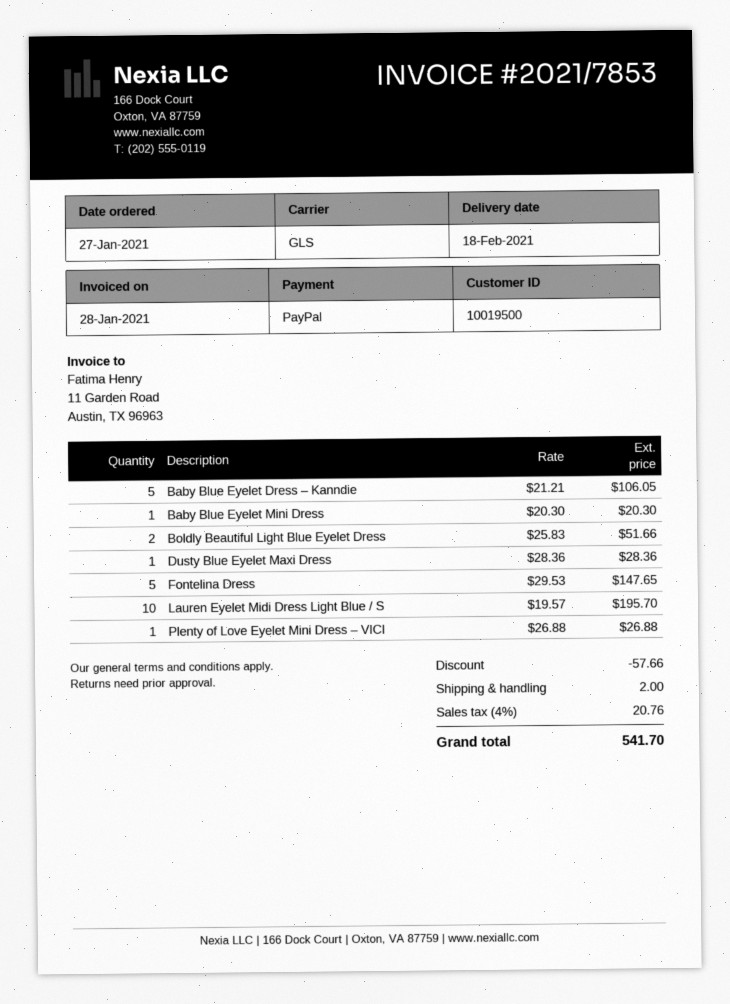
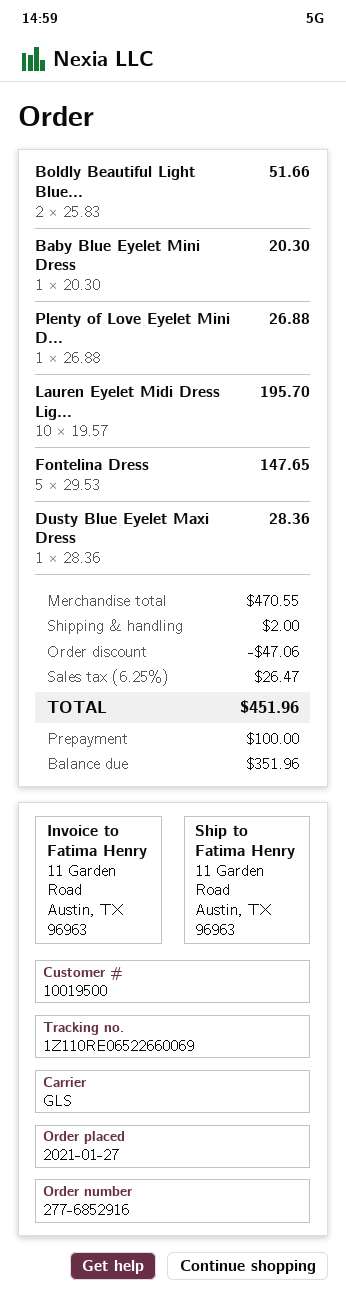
Baby Blue Eyelet Dress – Kanndie: 5 x 21.21 = 106.05 -> none
discount: 57.66 -> 47.06
tax: 4% = 20.76 -> 6.25% = 26.47
total: 541.70 -> 451.96

